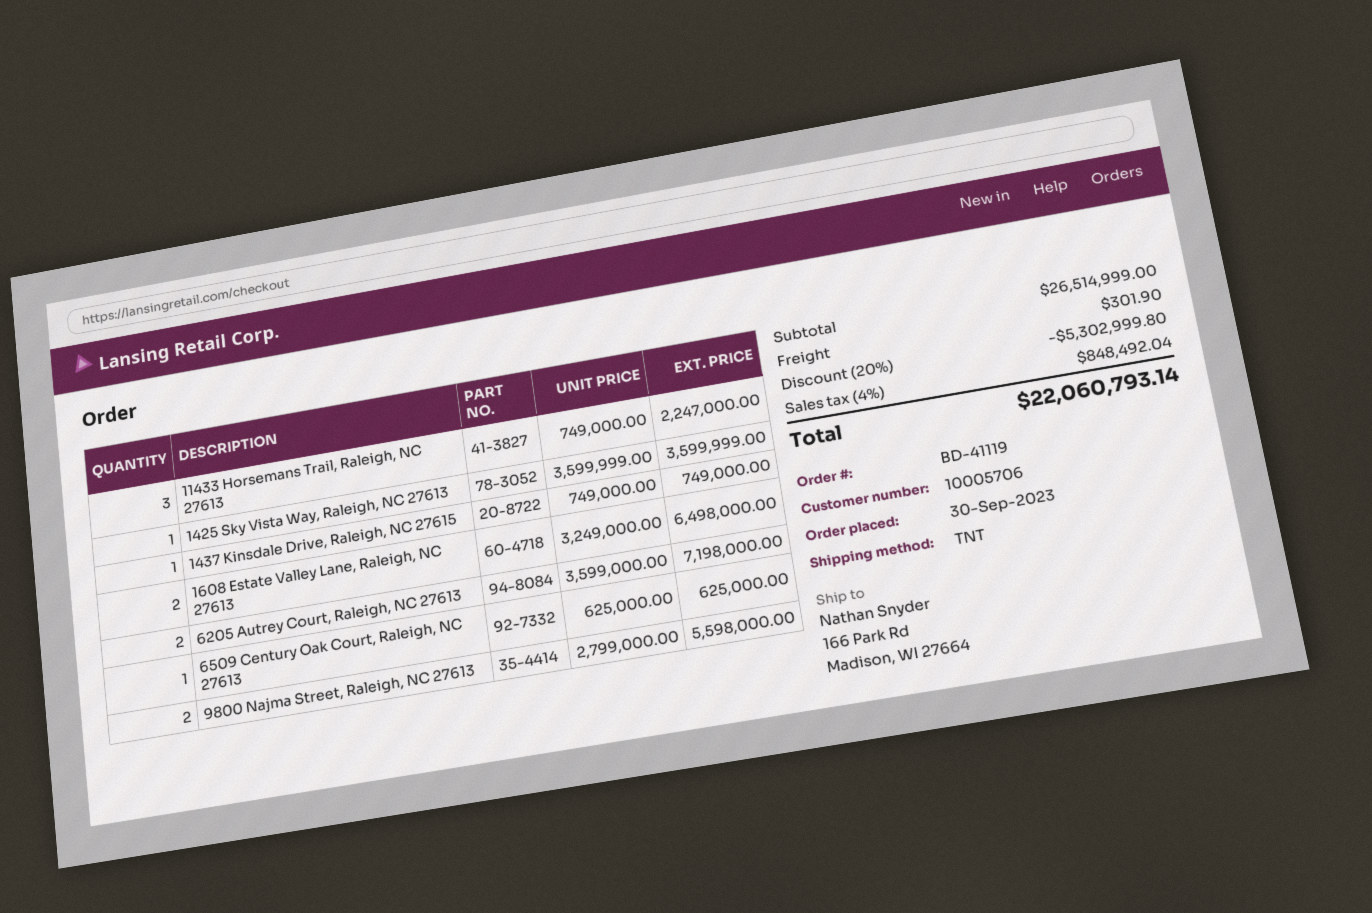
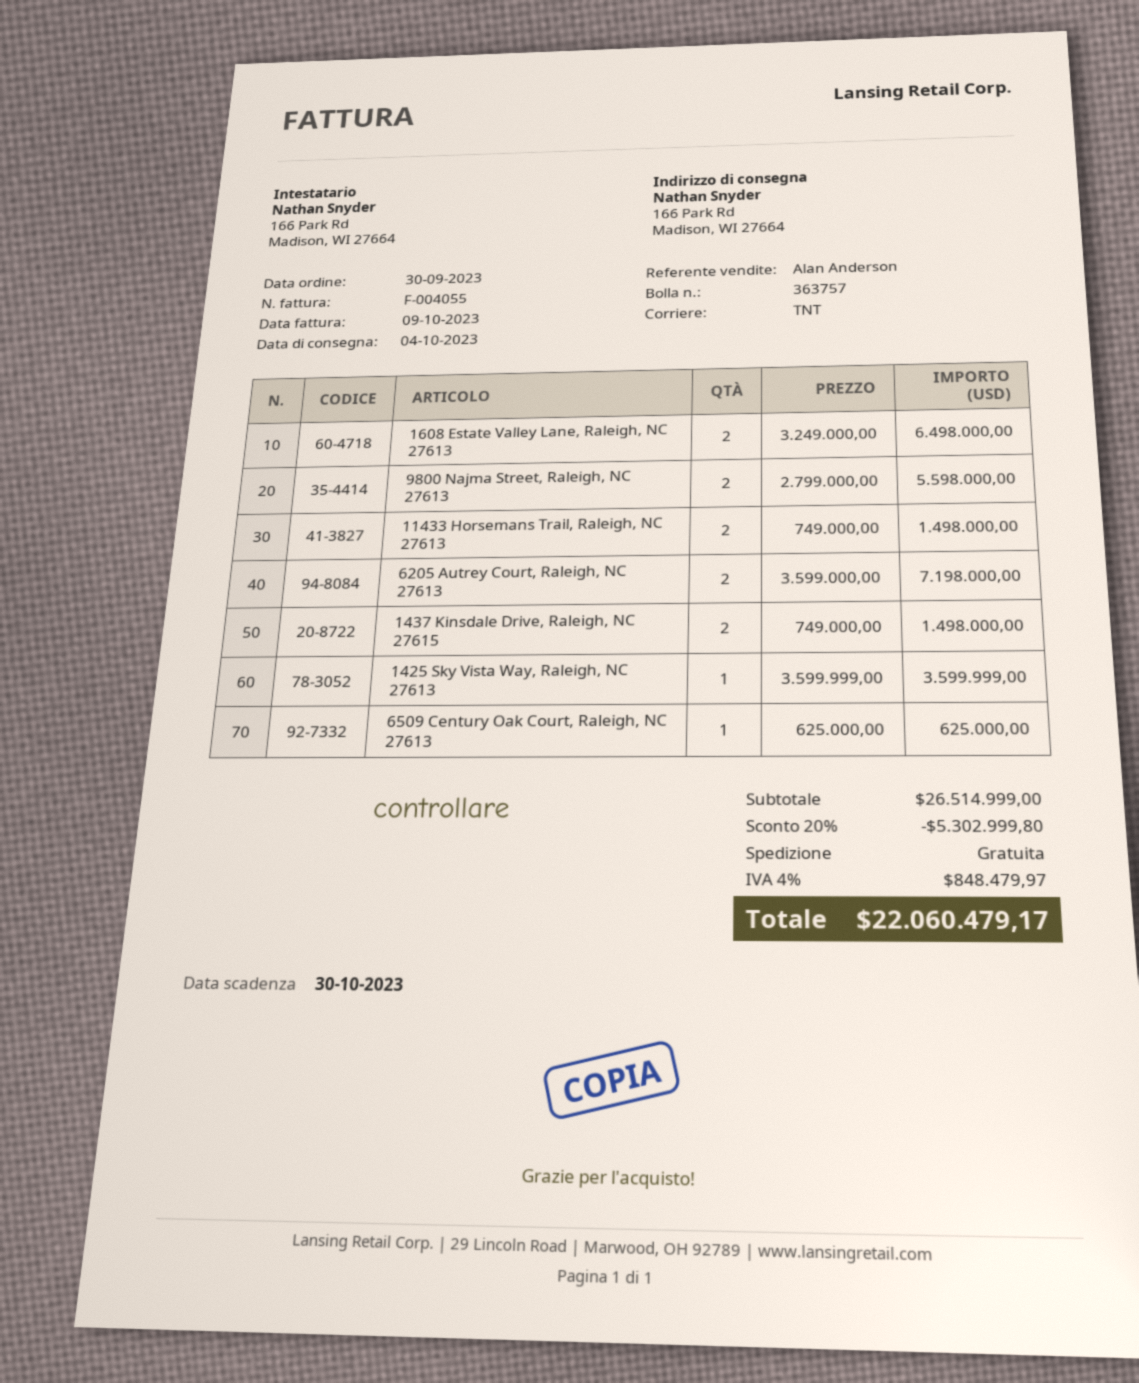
11433 Horsemans Trail, Raleigh, NC 27613: 3 x 749000.00 = 2247000.00 -> 2 x 749000.00 = 1498000.00
1437 Kinsdale Drive, Raleigh, NC 27615: 1 x 749000.00 = 749000.00 -> 2 x 749000.00 = 1498000.00
shipping: 301.90 -> 0.00
tax: 4% = 848492.04 -> 4% = 848479.97
total: 22060793.14 -> 22060479.17

